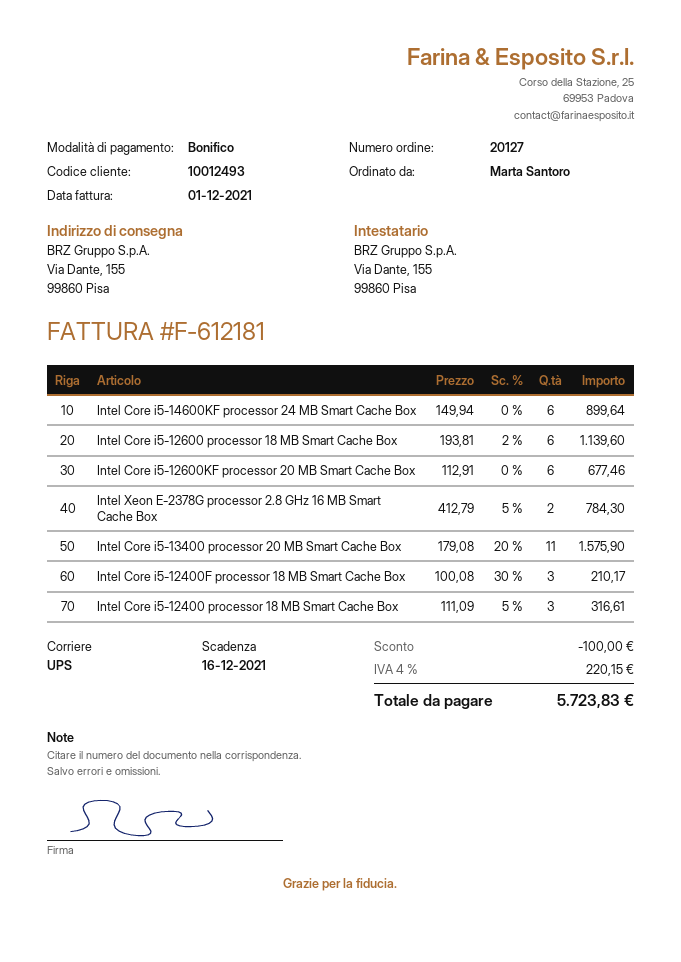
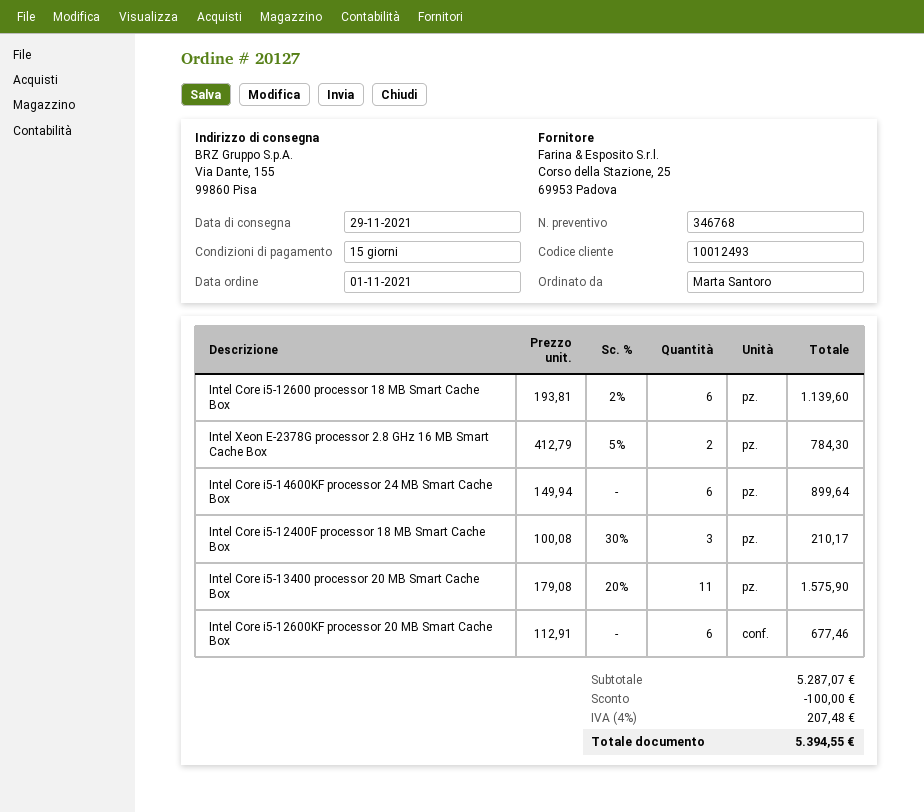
Intel Core i5-12400 processor 18 MB Smart Cache Box: 3 x 111.09 - 5% = 316.61 -> none
tax: 4% = 220.15 -> 4% = 207.48
total: 5723.83 -> 5394.55

